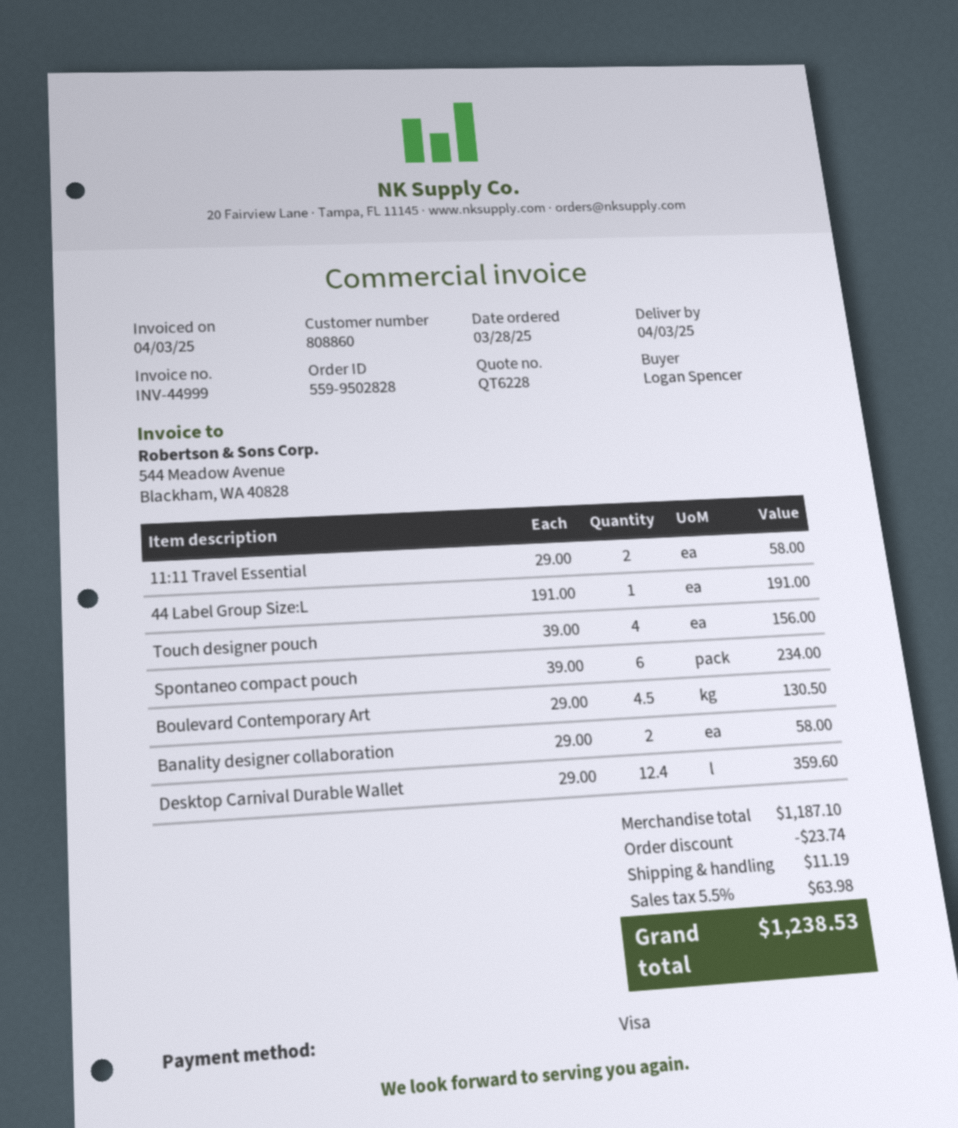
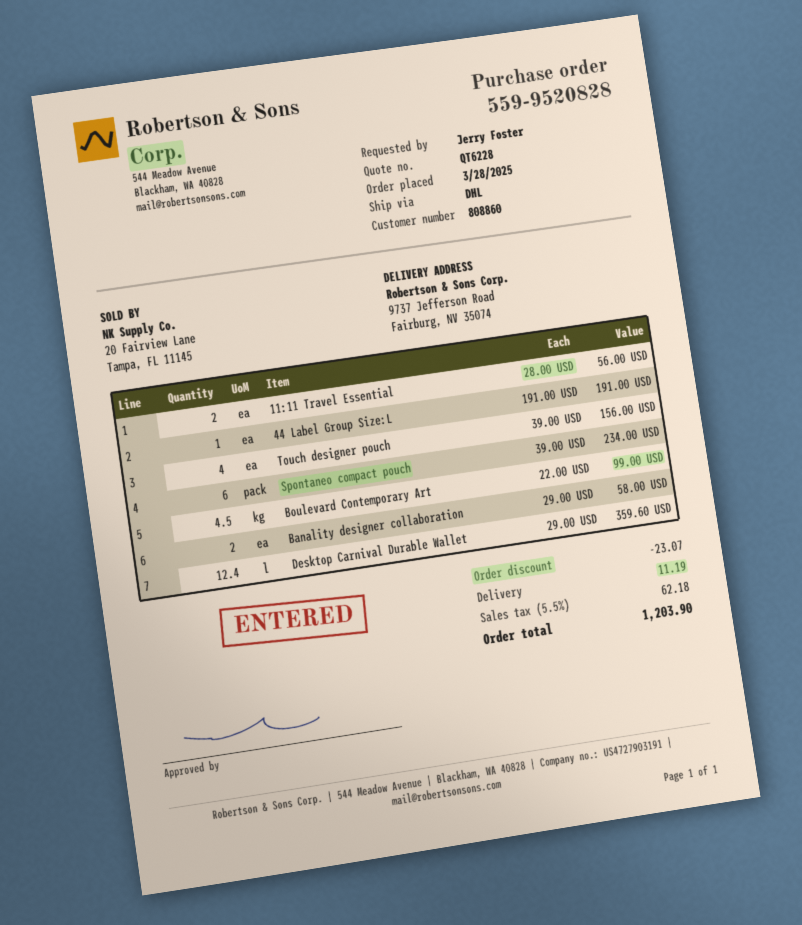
order number: 559-9502828 -> 559-9520828
ordered by: Logan Spencer -> Jerry Foster
11:11 Travel Essential: 2 x 29.00 = 58.00 -> 2 x 28.00 = 56.00
Boulevard Contemporary Art: 4.5 x 29.00 = 130.50 -> 4.5 x 22.00 = 99.00
discount: 23.74 -> 23.07
tax: 5.5% = 63.98 -> 5.5% = 62.18
total: 1238.53 -> 1203.90

